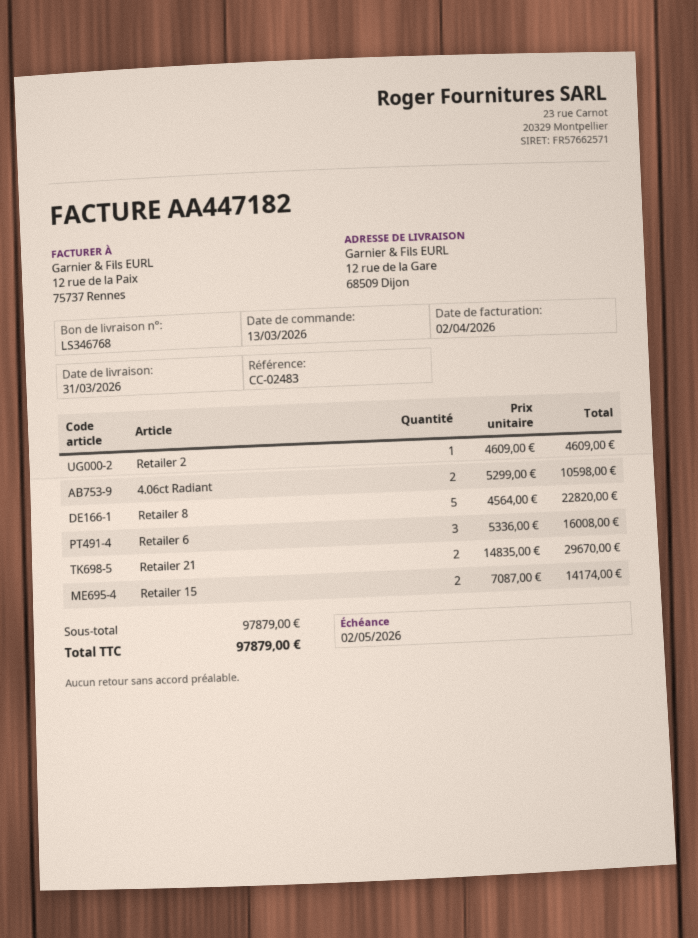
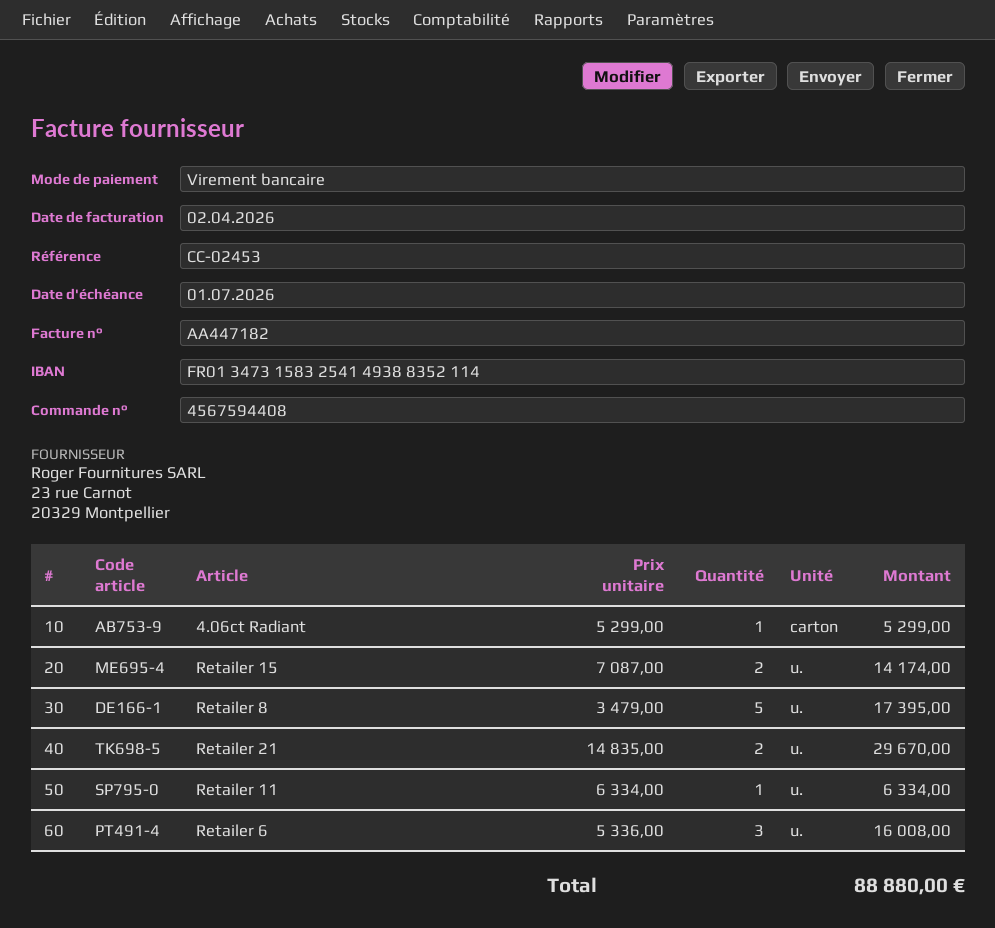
due date: 2026-05-02 -> 2026-07-01
reference: CC-02483 -> CC-02453
Retailer 2: 1 x 4609.00 = 4609.00 -> none
4.06ct Radiant: 2 x 5299.00 = 10598.00 -> 1 x 5299.00 = 5299.00
Retailer 8: 5 x 4564.00 = 22820.00 -> 5 x 3479.00 = 17395.00
Retailer 11: none -> 1 x 6334.00 = 6334.00
total: 97879.00 -> 88880.00

